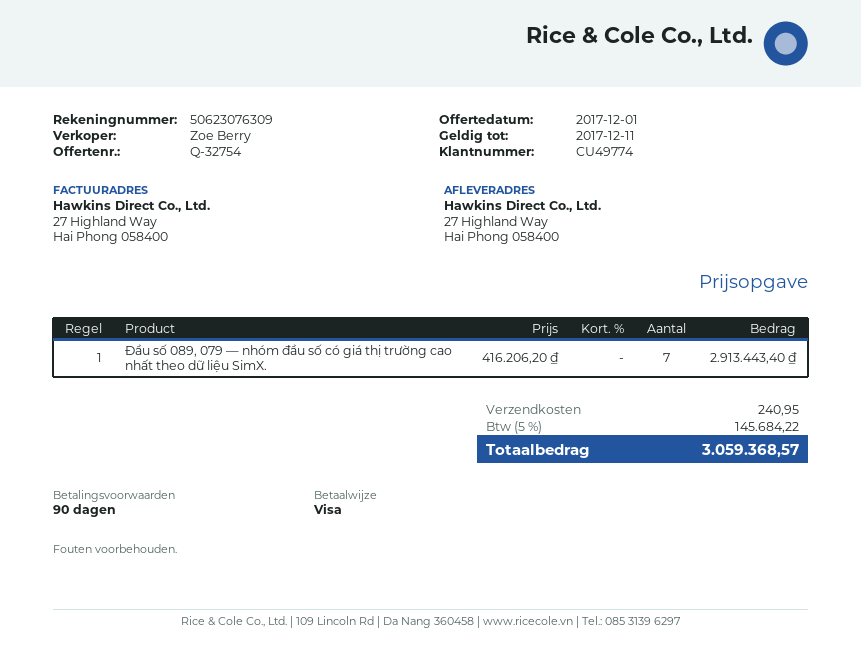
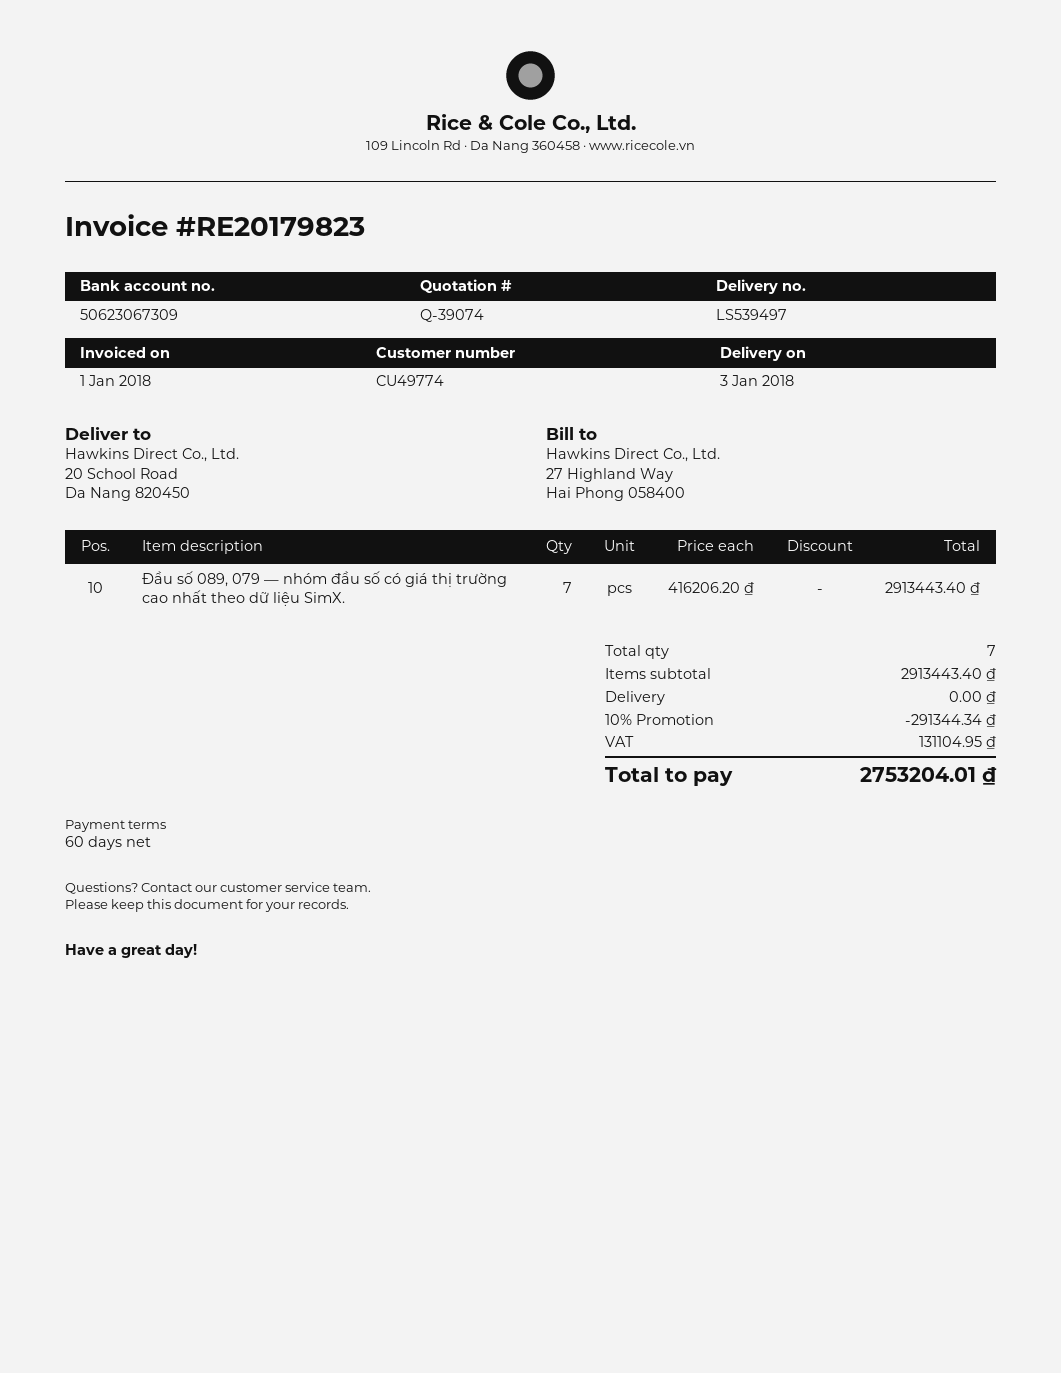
quote number: Q-32754 -> Q-39074
payment terms: 90 days -> 60 days
bank account: 50623076309 -> 50623067309
ship to: 27 Highland Way, Hai Phong 058400 -> 20 School Road, Da Nang 820450
discount: none -> 10% = 291344.34
shipping: 240.95 -> 0.00
tax: 145684.22 -> 131104.95
total: 3059368.57 -> 2753204.01

